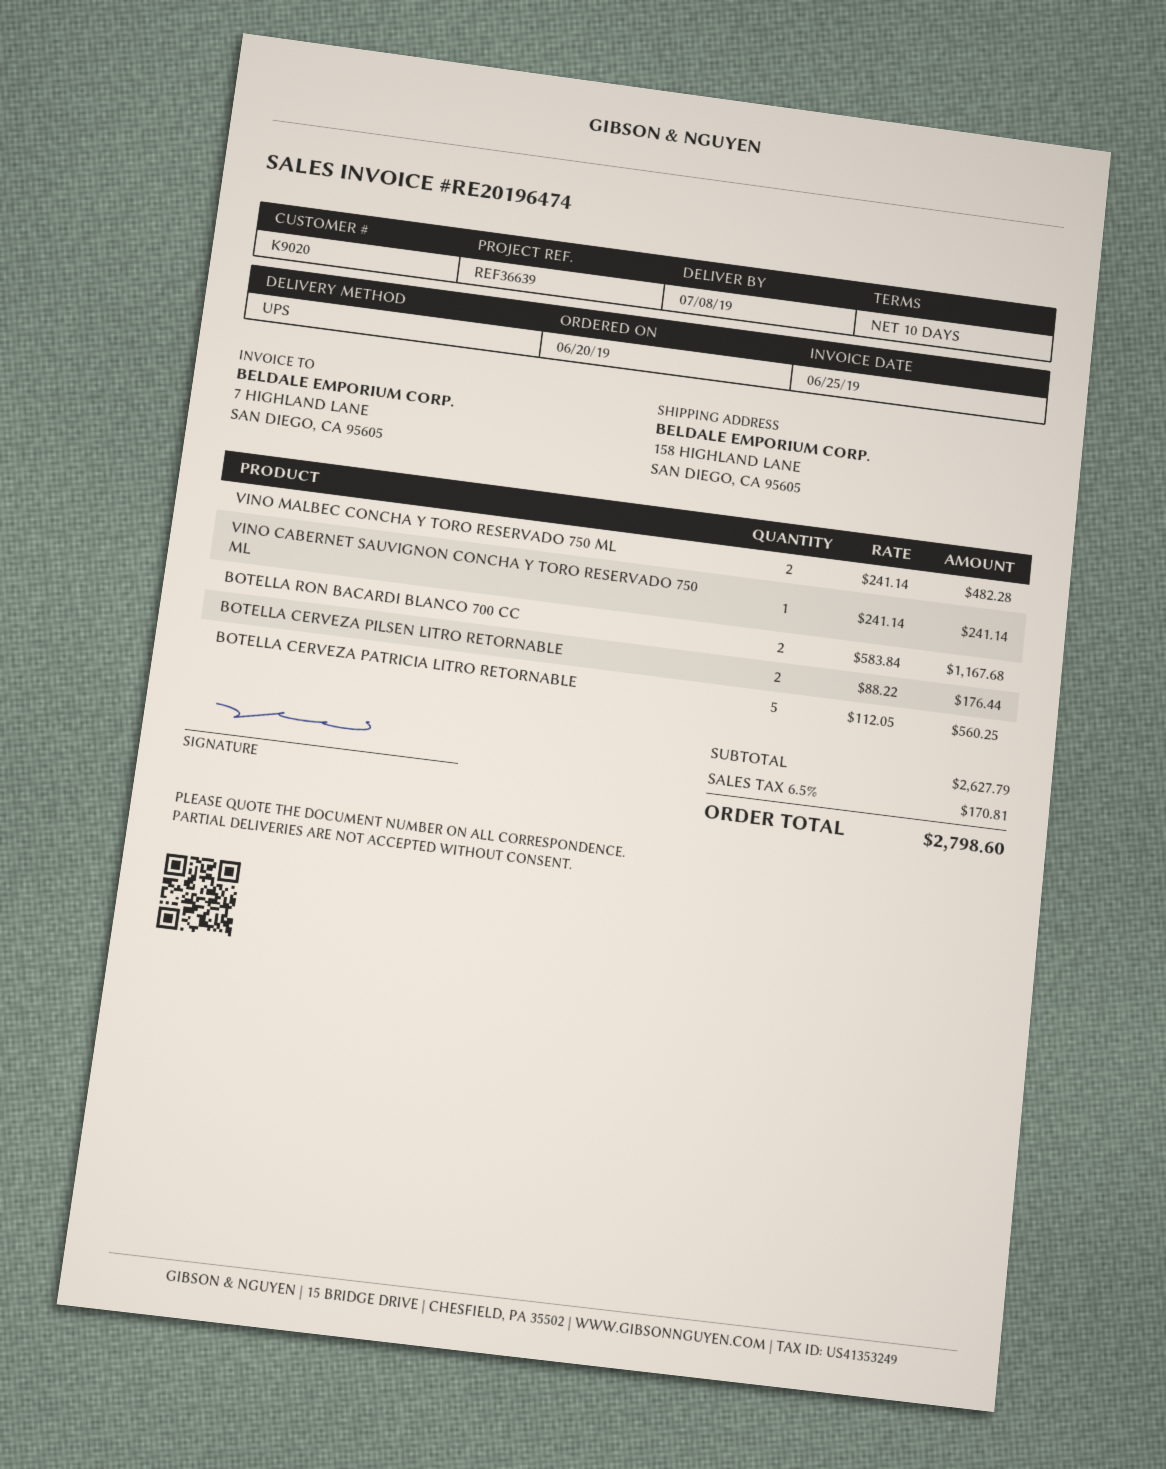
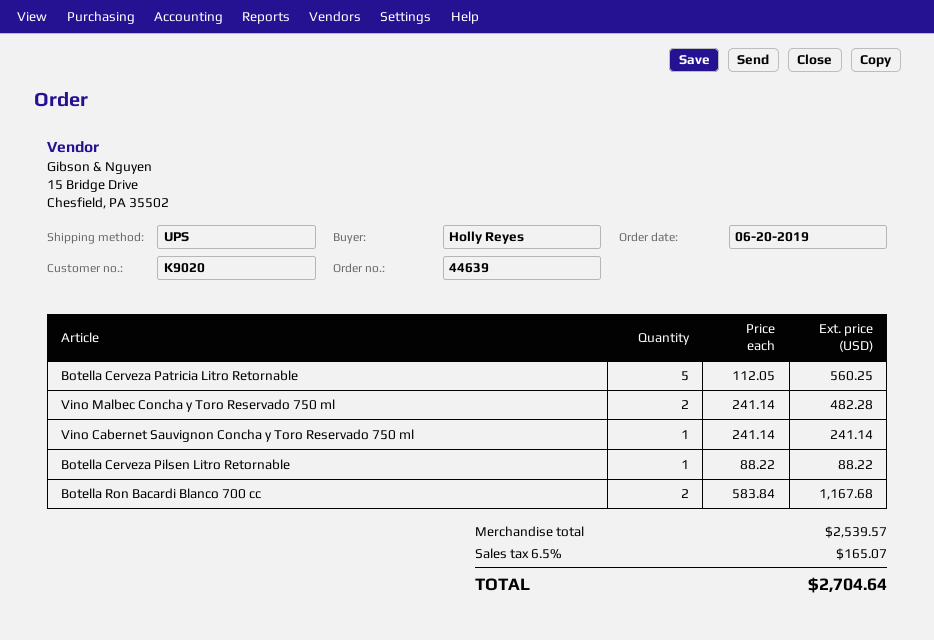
BOTELLA CERVEZA PILSEN LITRO RETORNABLE: 2 x 88.22 = 176.44 -> 1 x 88.22 = 88.22
subtotal: 2627.79 -> 2539.57
tax: 6.5% = 170.81 -> 6.5% = 165.07
total: 2798.60 -> 2704.64

